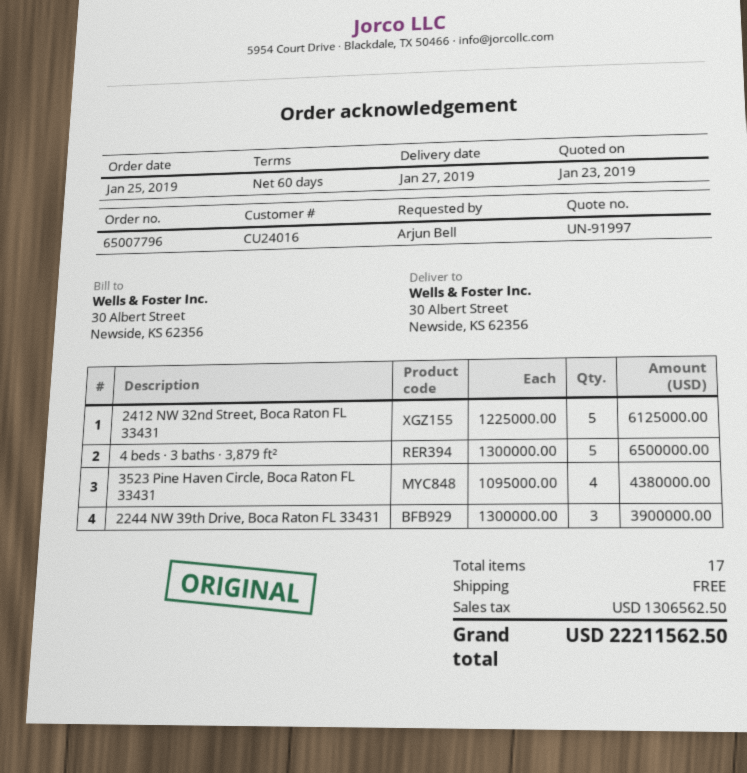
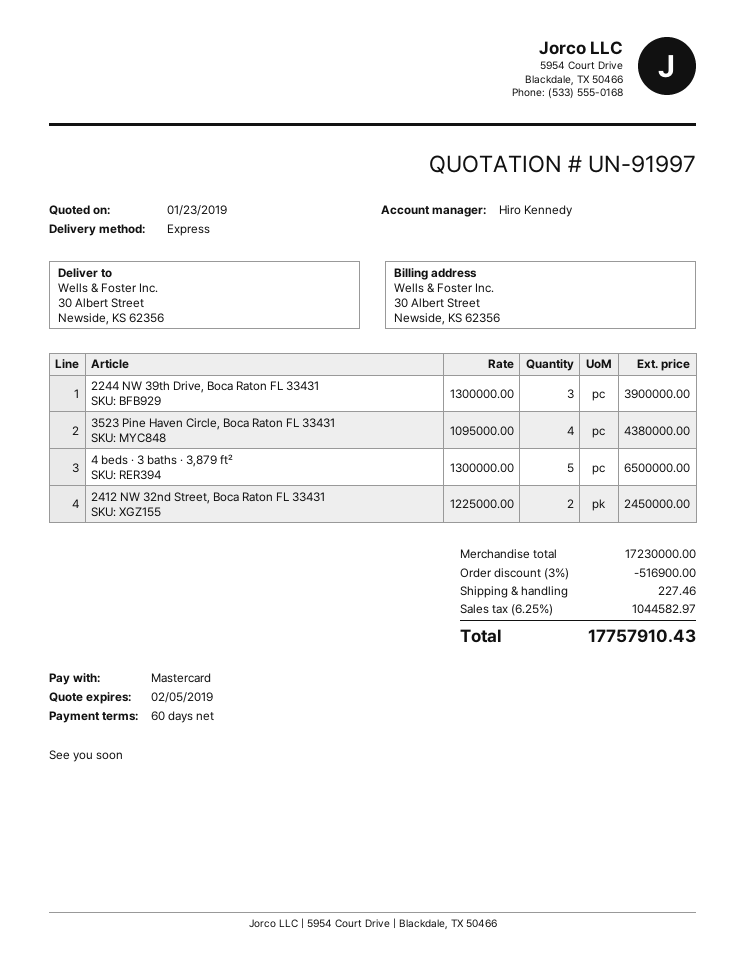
2412 NW 32nd Street, Boca Raton FL 33431: 5 x 1225000.00 = 6125000.00 -> 2 x 1225000.00 = 2450000.00
discount: none -> 3% = 516900.00
shipping: 0.00 -> 227.46
tax: 1306562.50 -> 1044582.97
total: 22211562.50 -> 17757910.43

